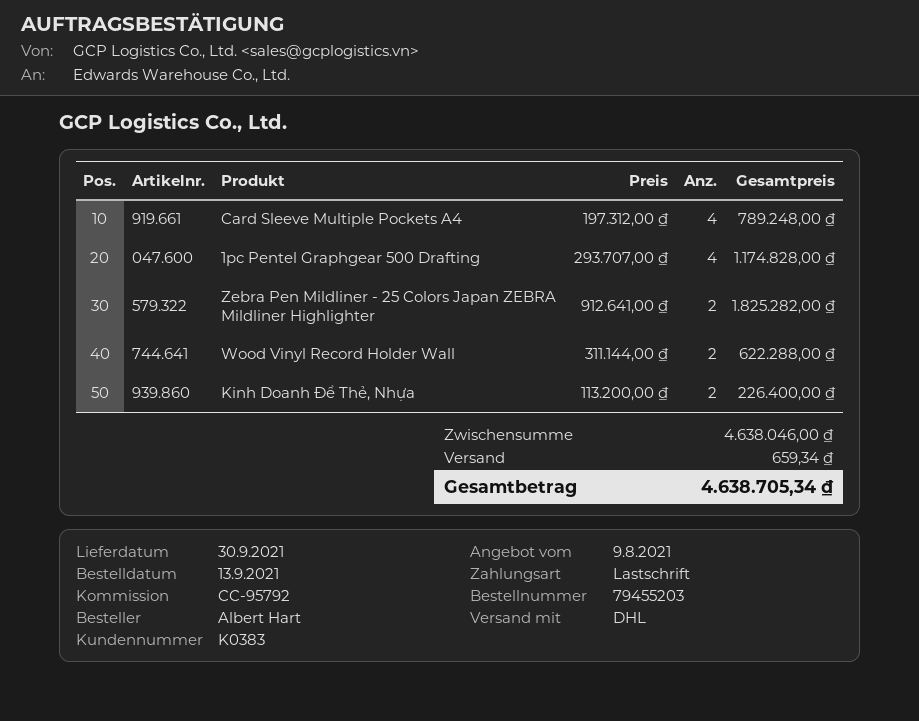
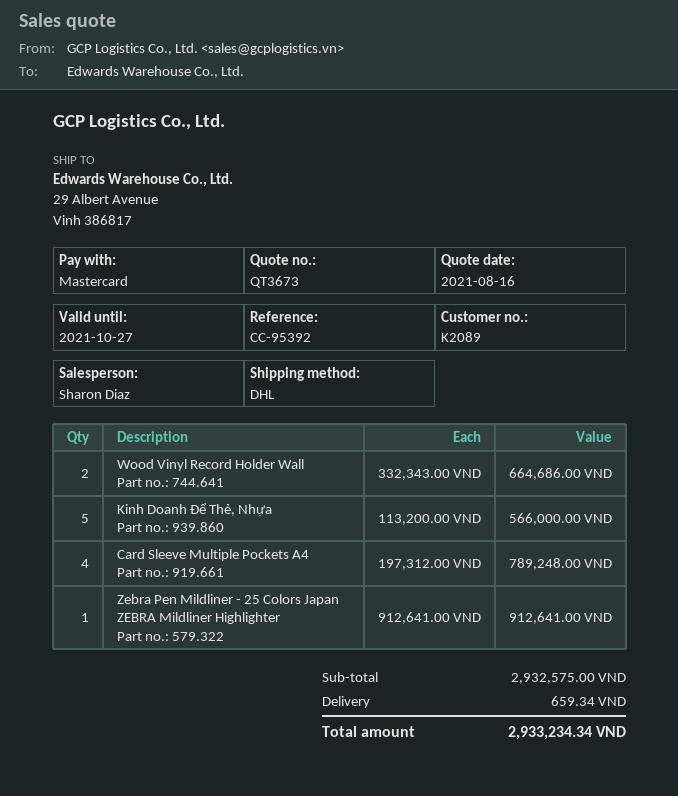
quote date: 2021-08-09 -> 2021-08-16
customer number: K0383 -> K2089
reference: CC-95792 -> CC-95392
payment method: direct debit -> Mastercard
1pc Pentel Graphgear 500 Drafting: 4 x 293707.00 = 1174828.00 -> none
Zebra Pen Mildliner - 25 Colors Japan ZEBRA Mildliner Highlighter: 2 x 912641.00 = 1825282.00 -> 1 x 912641.00 = 912641.00
Wood Vinyl Record Holder Wall: 2 x 311144.00 = 622288.00 -> 2 x 332343.00 = 664686.00
Kinh Doanh Để Thẻ, Nhựa: 2 x 113200.00 = 226400.00 -> 5 x 113200.00 = 566000.00
subtotal: 4638046.00 -> 2932575.00
total: 4638705.34 -> 2933234.34

